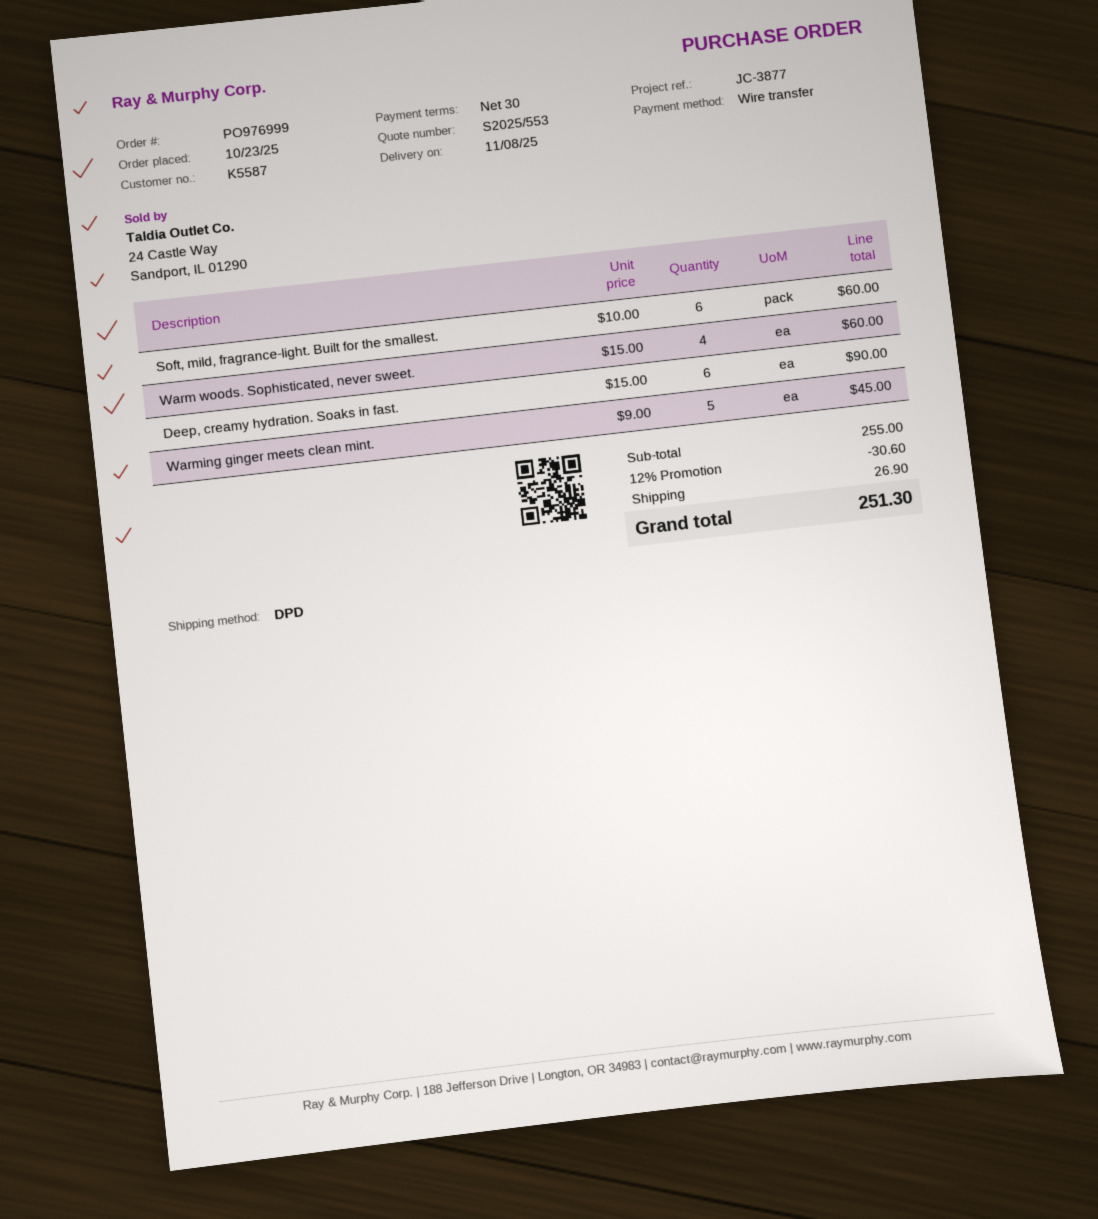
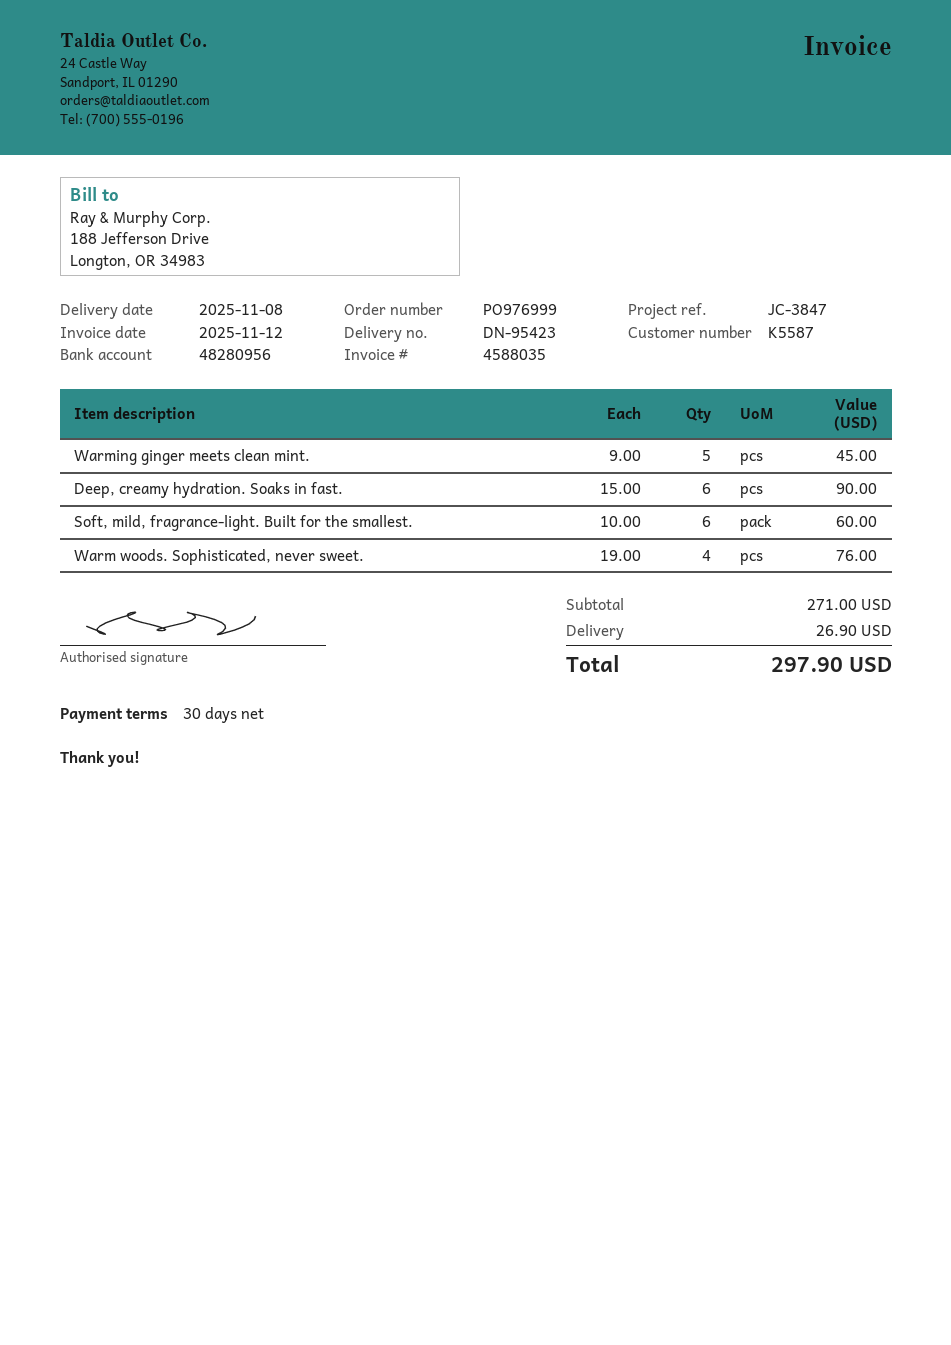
reference: JC-3877 -> JC-3847
Warm woods. Sophisticated, never sweet.: 4 x 15.00 = 60.00 -> 4 x 19.00 = 76.00
subtotal: 255.00 -> 271.00
discount: 12% = 30.60 -> none
total: 251.30 -> 297.90

